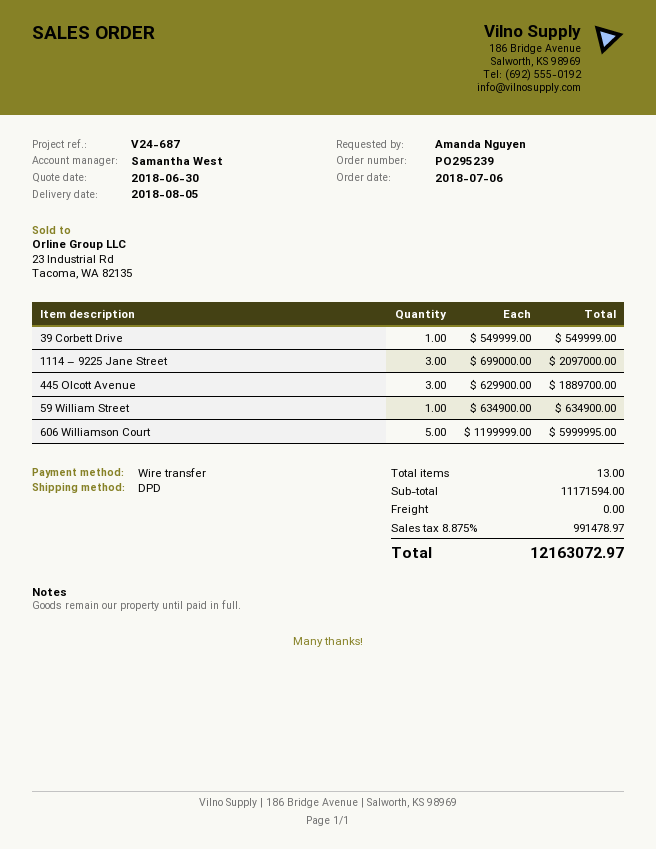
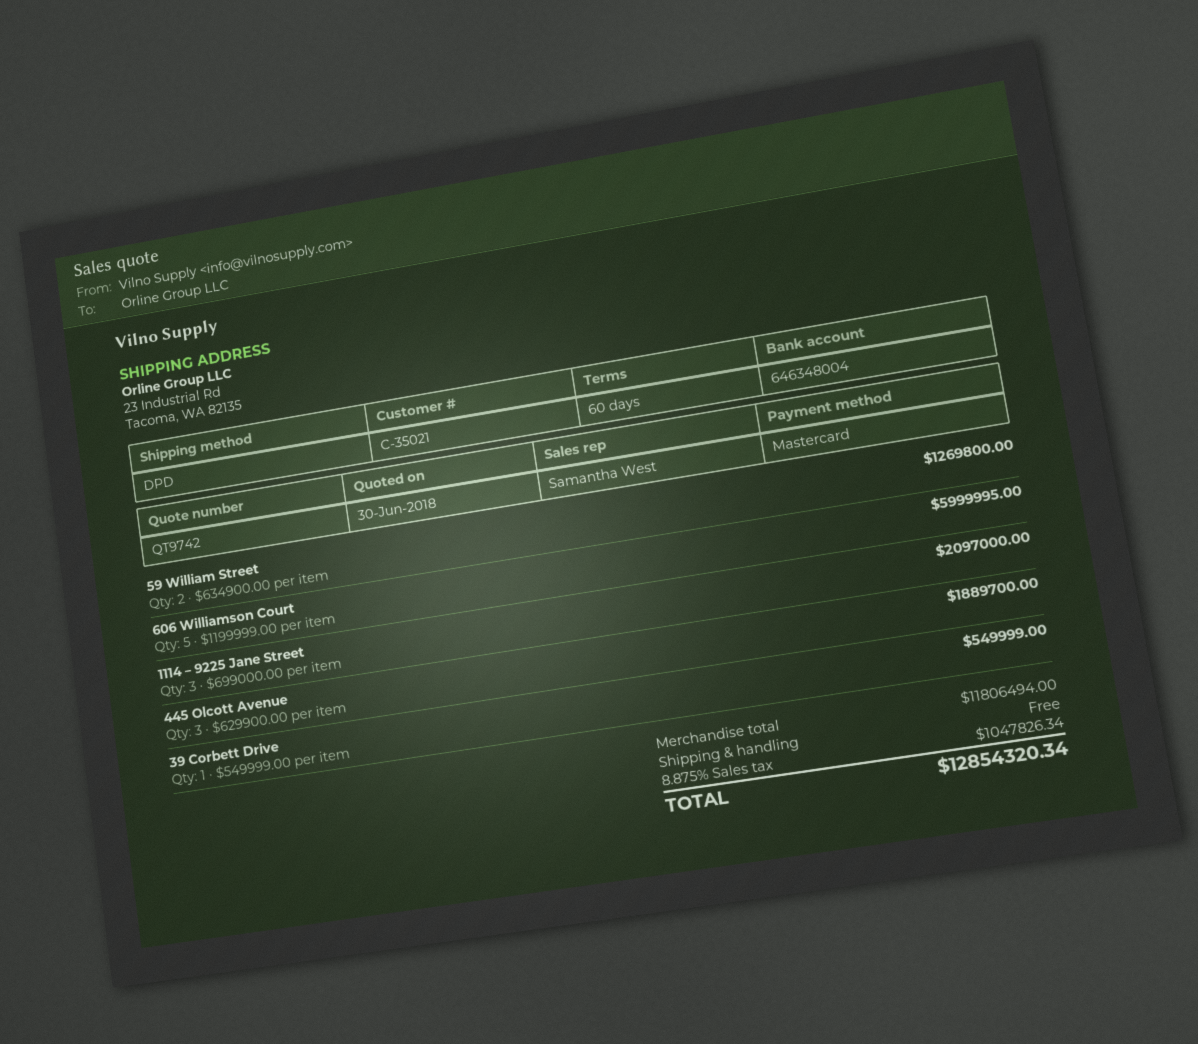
payment method: bank transfer -> Mastercard
59 William Street: 1 x 634900.00 = 634900.00 -> 2 x 634900.00 = 1269800.00
subtotal: 11171594.00 -> 11806494.00
tax: 8.875% = 991478.97 -> 8.875% = 1047826.34
total: 12163072.97 -> 12854320.34

